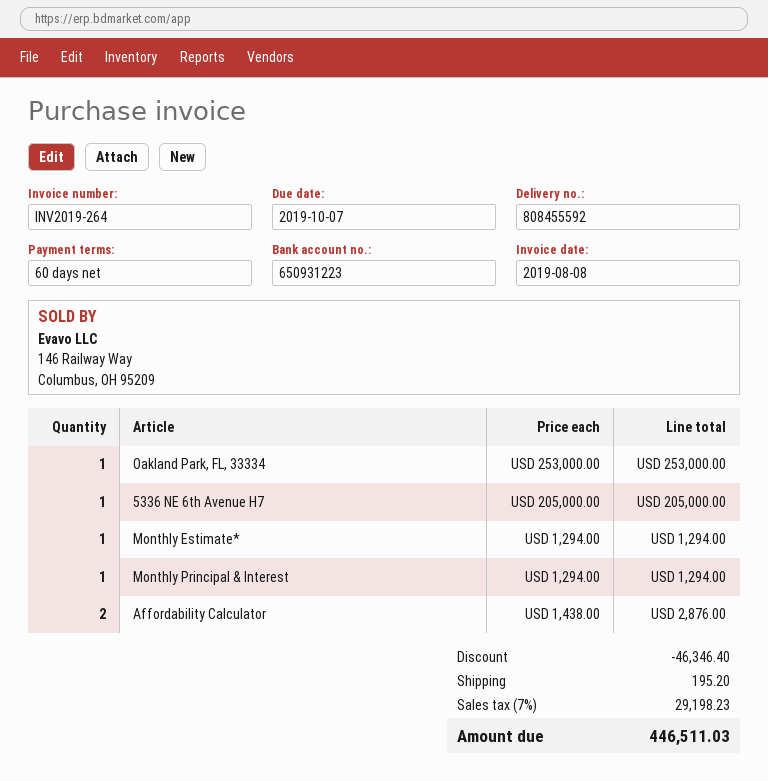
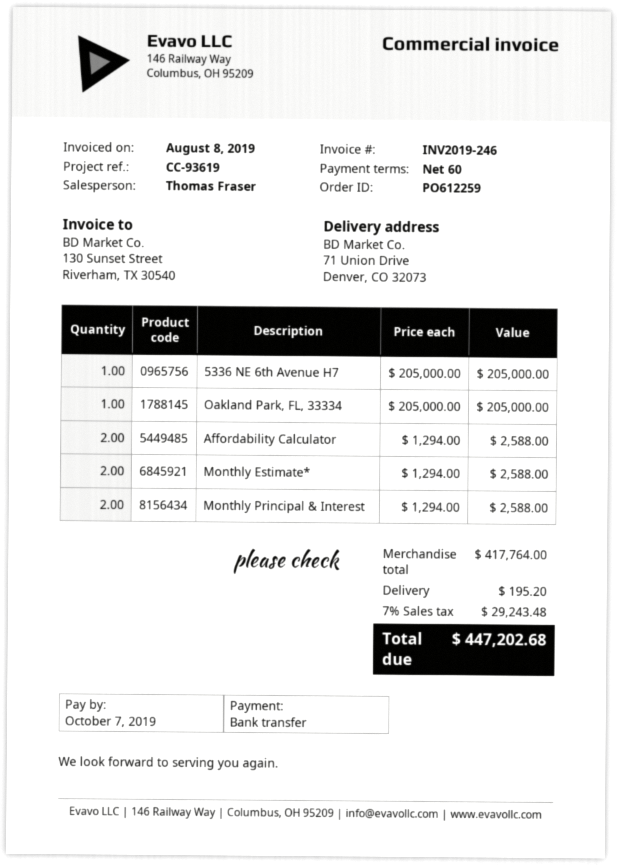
invoice number: INV2019-264 -> INV2019-246
Oakland Park, FL, 33334: 1 x 253000.00 = 253000.00 -> 1 x 205000.00 = 205000.00
Monthly Estimate*: 1 x 1294.00 = 1294.00 -> 2 x 1294.00 = 2588.00
Monthly Principal & Interest: 1 x 1294.00 = 1294.00 -> 2 x 1294.00 = 2588.00
Affordability Calculator: 2 x 1438.00 = 2876.00 -> 2 x 1294.00 = 2588.00
discount: 46346.40 -> none
tax: 7% = 29198.23 -> 7% = 29243.48
total: 446511.03 -> 447202.68

